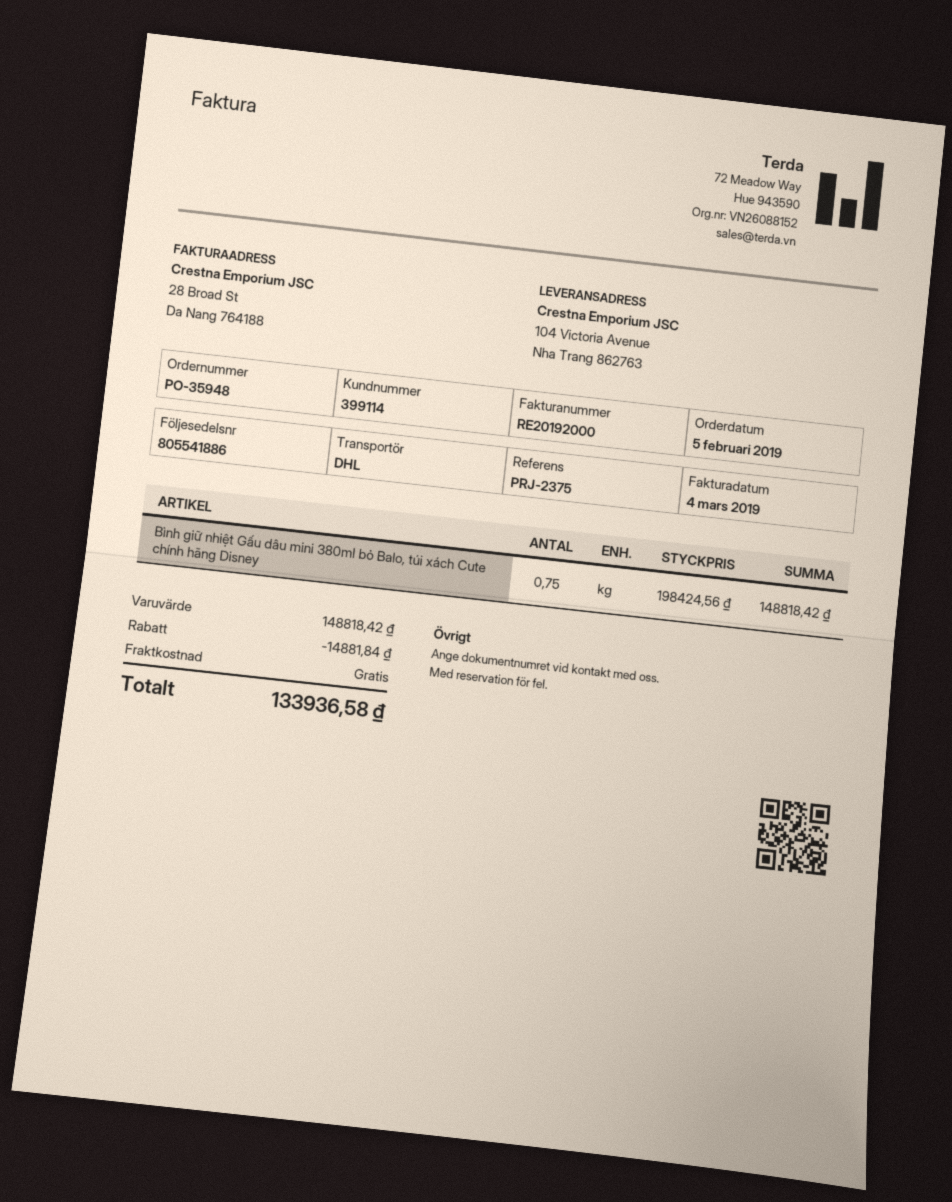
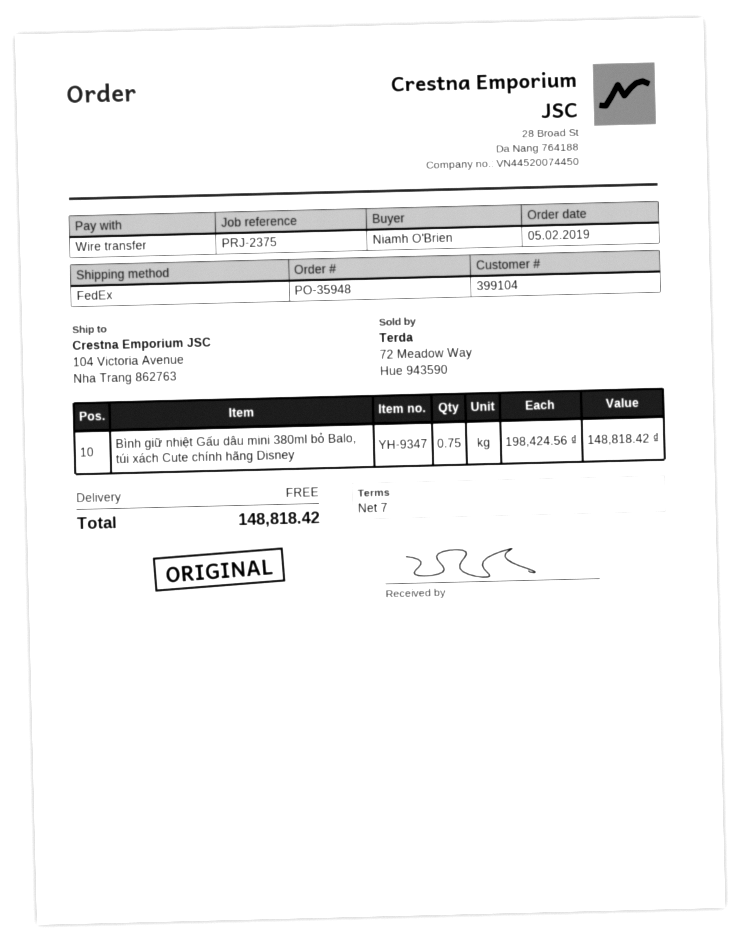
customer number: 399114 -> 399104
shipping method: DHL -> FedEx
discount: 14881.84 -> none
total: 133936.58 -> 148818.42

